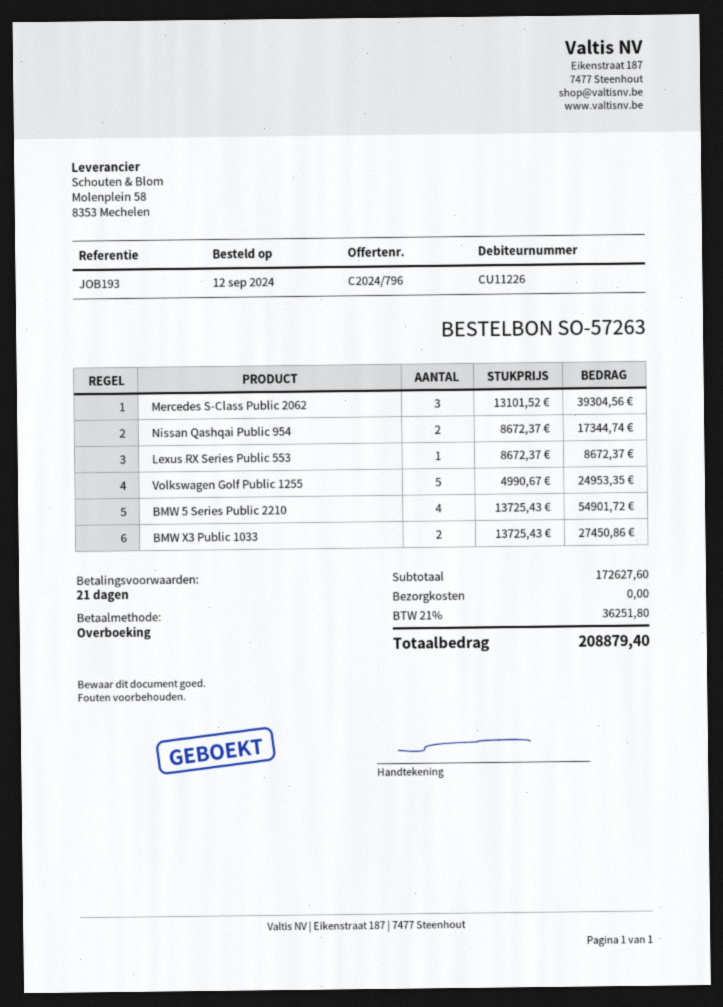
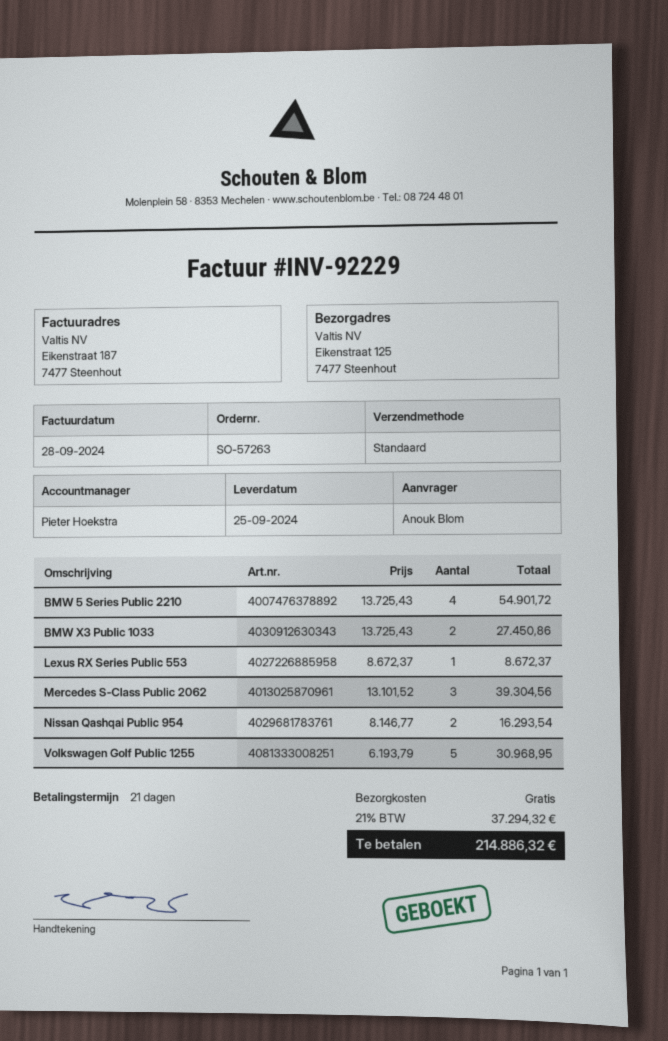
Nissan Qashqai Public 954: 2 x 8672.37 = 17344.74 -> 2 x 8146.77 = 16293.54
Volkswagen Golf Public 1255: 5 x 4990.67 = 24953.35 -> 5 x 6193.79 = 30968.95
tax: 21% = 36251.80 -> 21% = 37294.32
total: 208879.40 -> 214886.32

